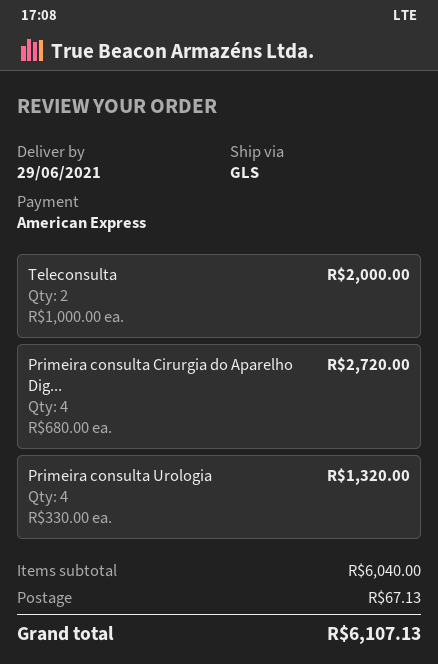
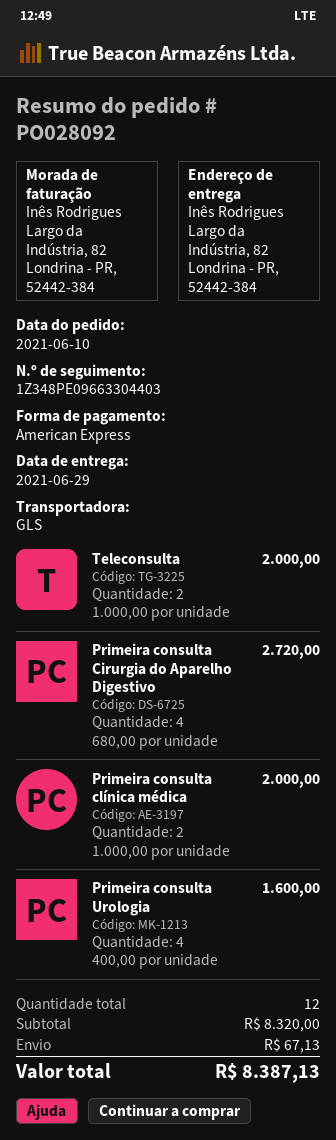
Primeira consulta Urologia: 4 x 330.00 = 1320.00 -> 4 x 400.00 = 1600.00
Primeira consulta clínica médica: none -> 2 x 1000.00 = 2000.00
subtotal: 6040.00 -> 8320.00
total: 6107.13 -> 8387.13

